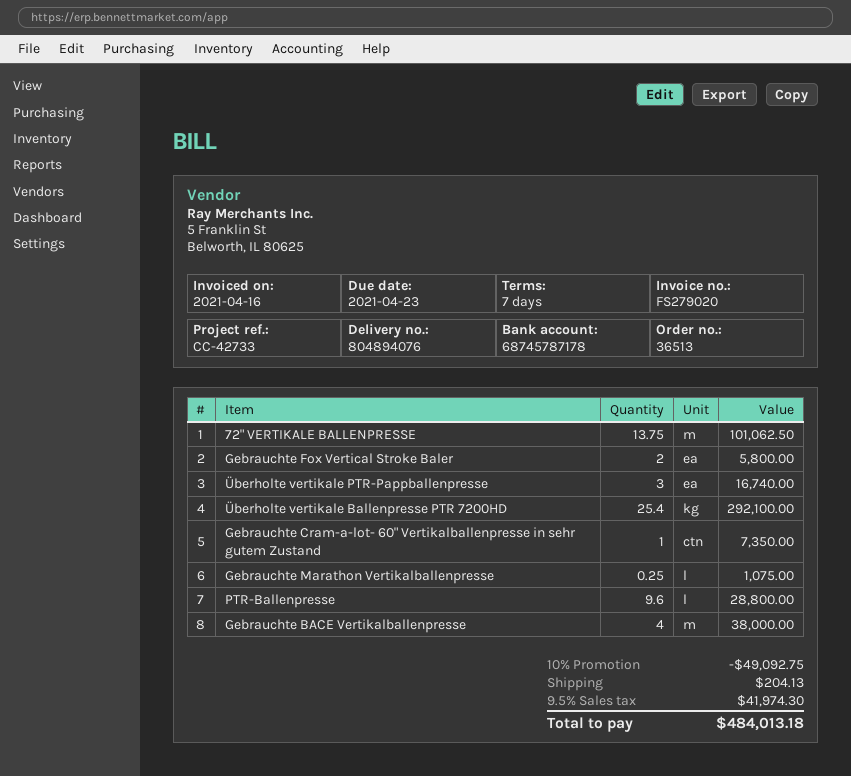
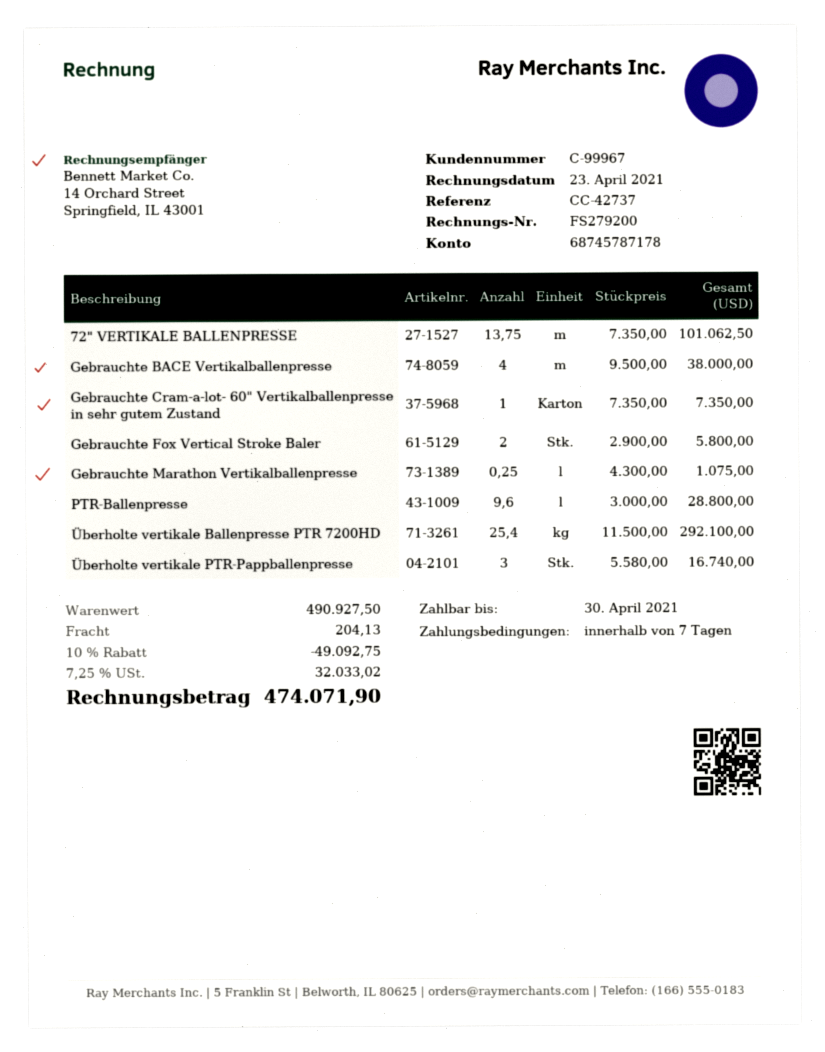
invoice number: FS279020 -> FS279200
invoice date: 2021-04-16 -> 2021-04-23
due date: 2021-04-23 -> 2021-04-30
reference: CC-42733 -> CC-42737
tax: 9.5% = 41974.30 -> 7.25% = 32033.02
total: 484013.18 -> 474071.90

